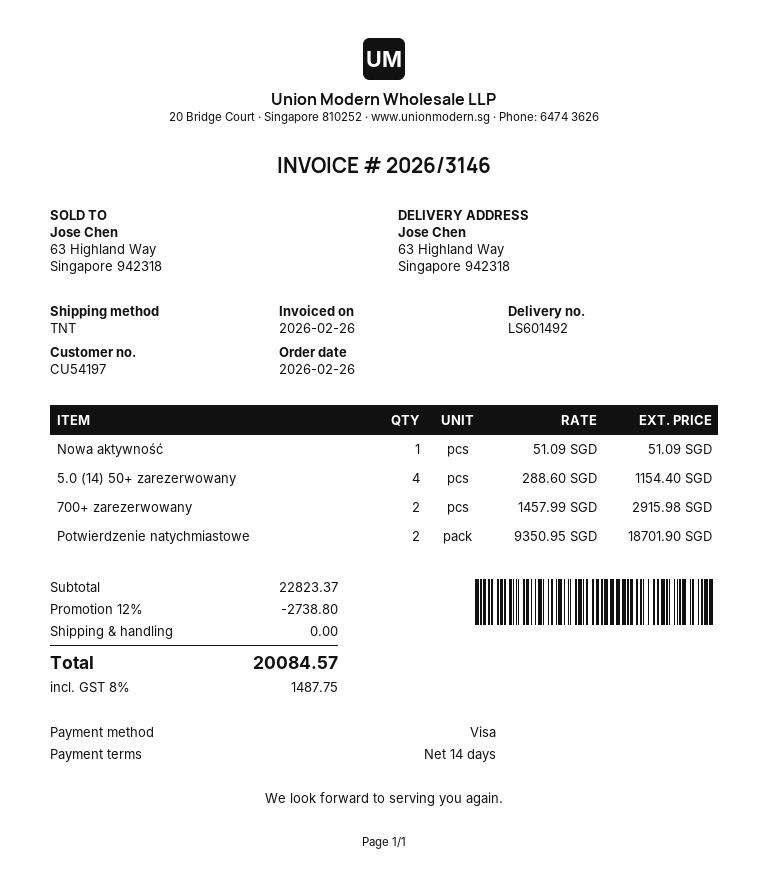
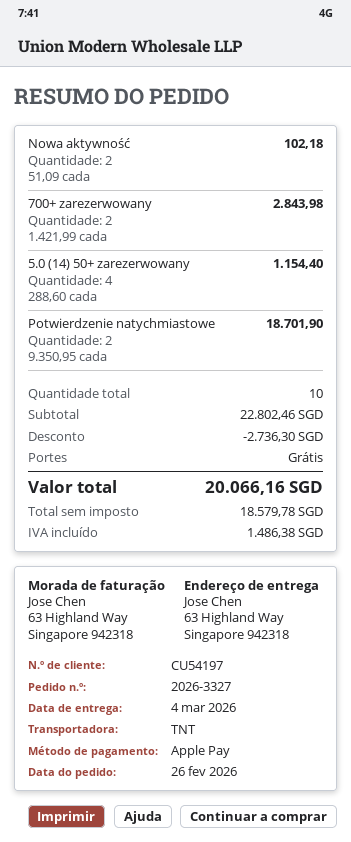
payment method: Visa -> Apple Pay
Nowa aktywność: 1 x 51.09 = 51.09 -> 2 x 51.09 = 102.18
700+ zarezerwowany: 2 x 1457.99 = 2915.98 -> 2 x 1421.99 = 2843.98
subtotal: 22823.37 -> 22802.46
discount: 2738.80 -> 2736.30
tax: 1487.75 -> 1486.38
total: 20084.57 -> 20066.16

